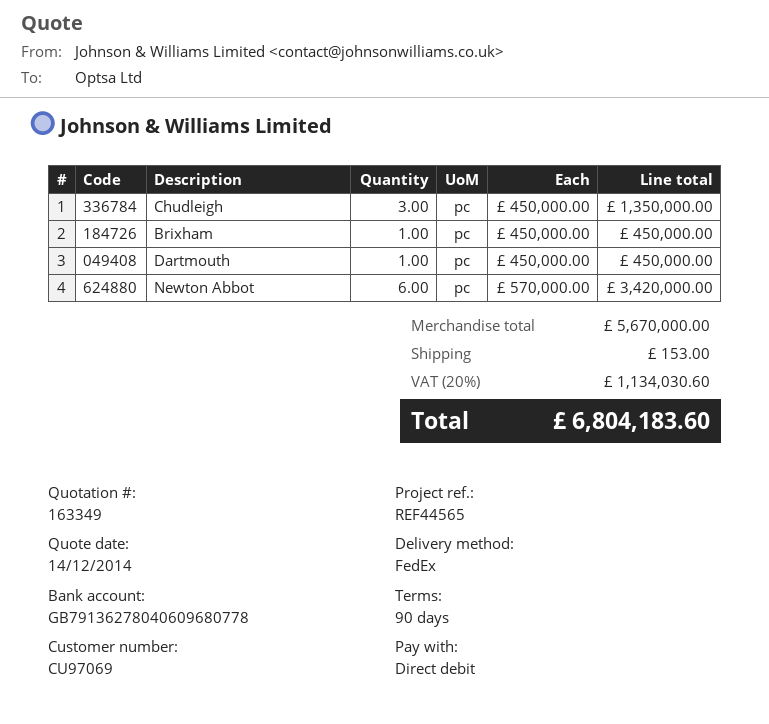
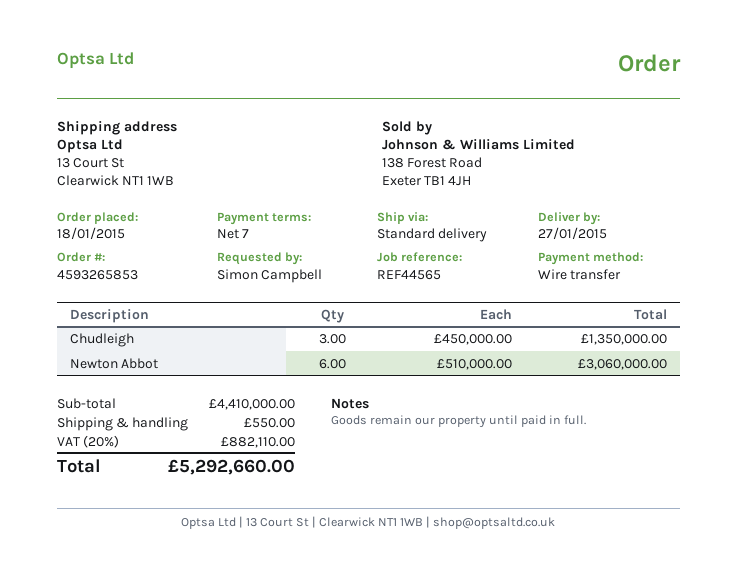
payment terms: 90 days -> 7 days
payment method: direct debit -> bank transfer
shipping method: FedEx -> standard
Brixham: 1 x 450000.00 = 450000.00 -> none
Dartmouth: 1 x 450000.00 = 450000.00 -> none
Newton Abbot: 6 x 570000.00 = 3420000.00 -> 6 x 510000.00 = 3060000.00
subtotal: 5670000.00 -> 4410000.00
shipping: 153.00 -> 550.00
tax: 20% = 1134030.60 -> 20% = 882110.00
total: 6804183.60 -> 5292660.00

